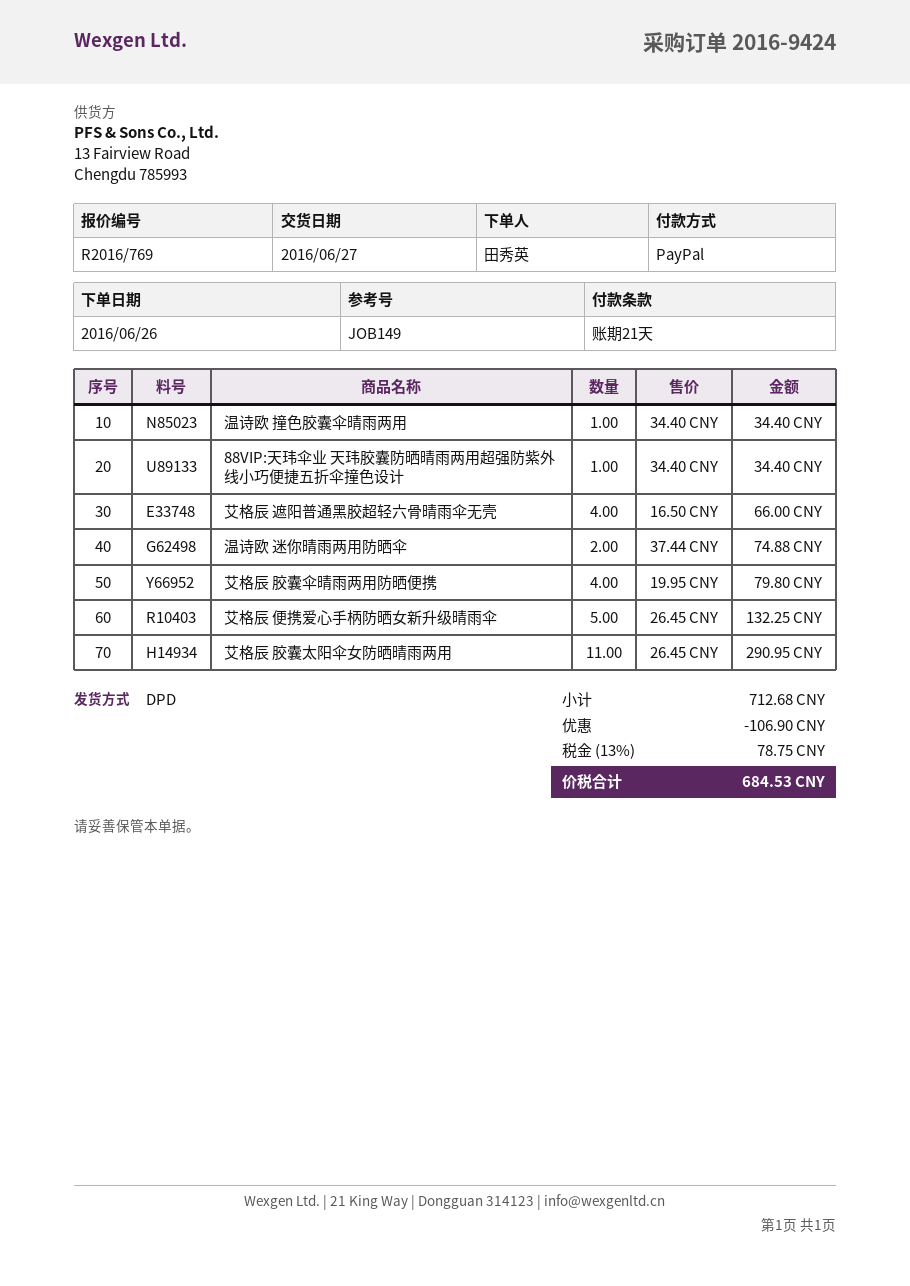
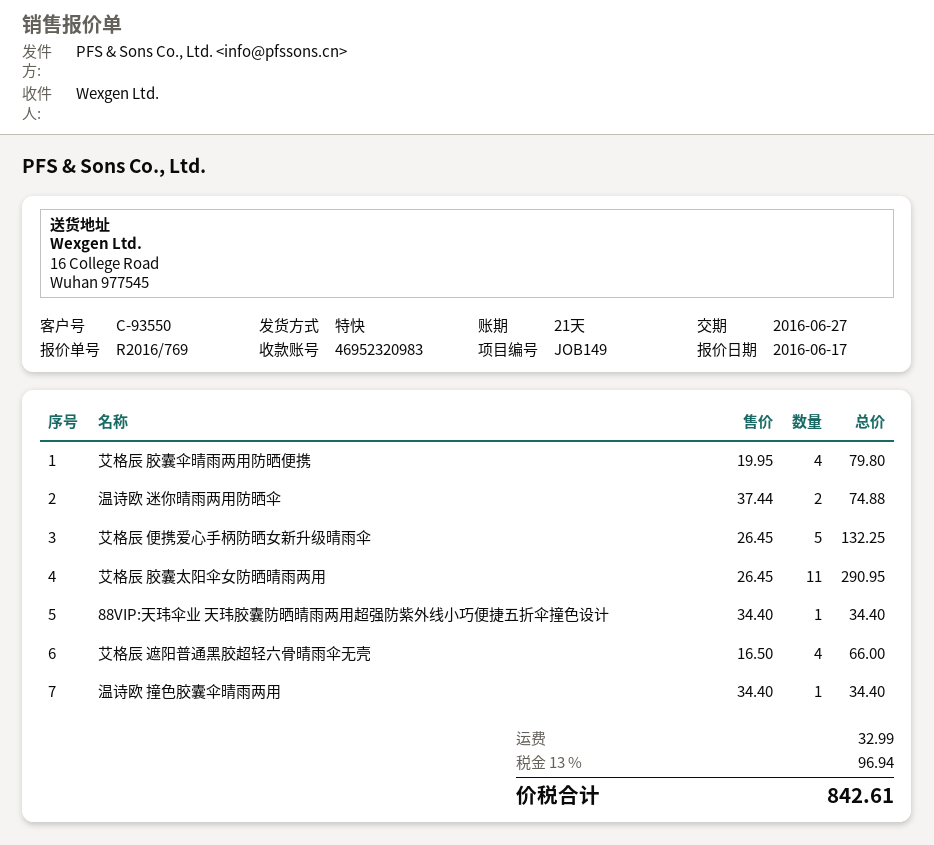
shipping method: DPD -> express
discount: 106.90 -> none
shipping: none -> 32.99
tax: 13% = 78.75 -> 13% = 96.94
total: 684.53 -> 842.61

